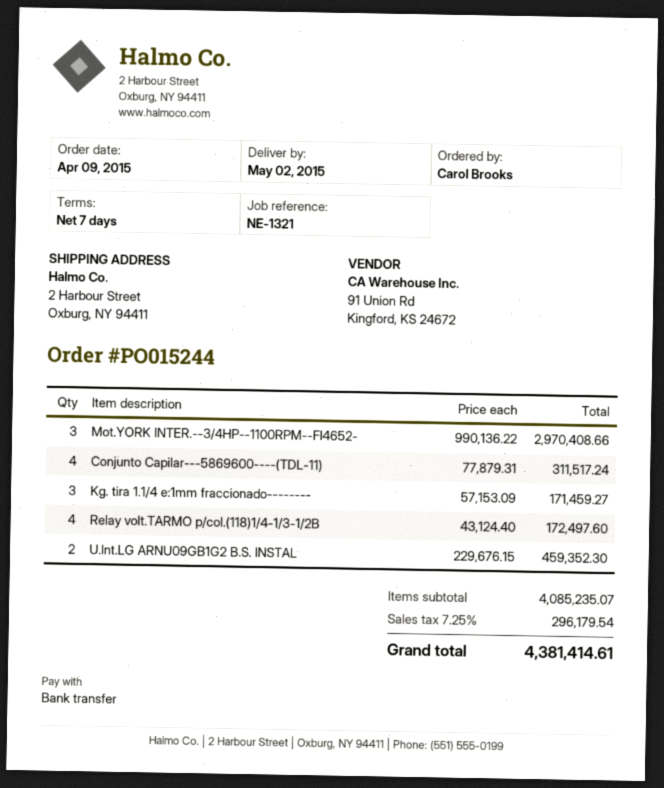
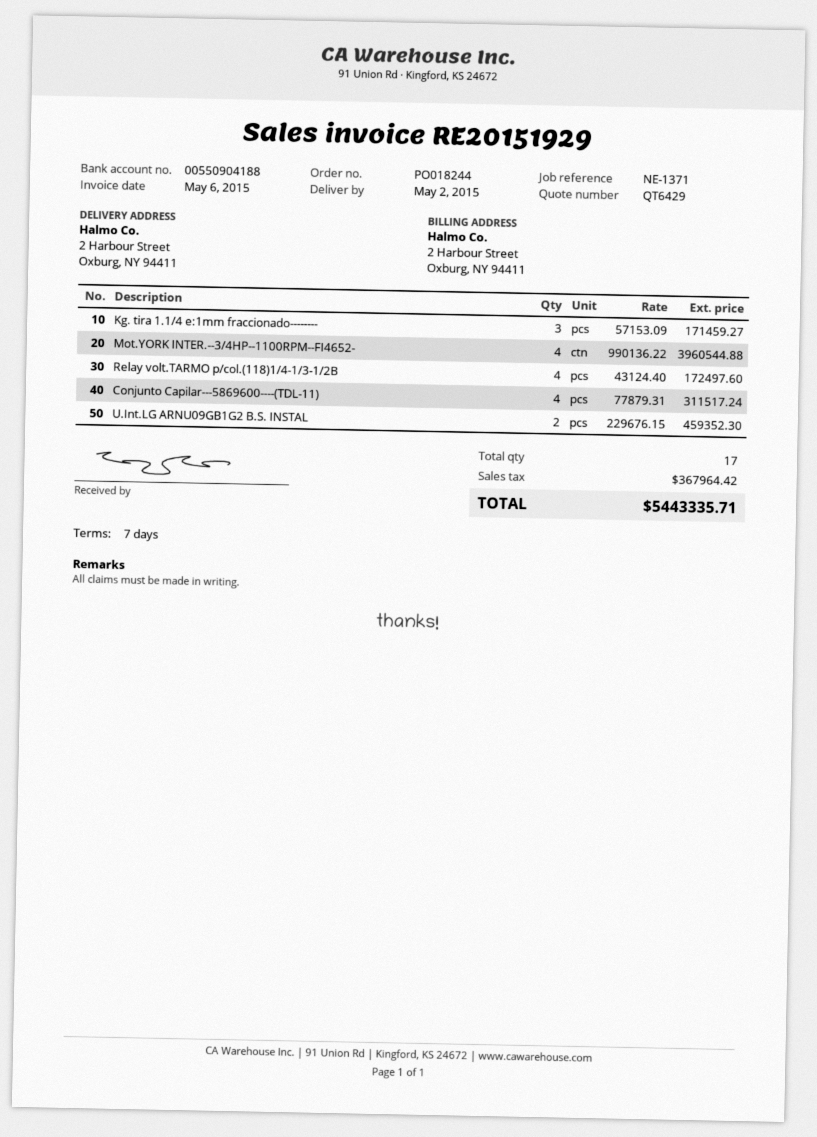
order number: PO015244 -> PO018244
reference: NE-1321 -> NE-1371
Mot.YORK INTER.--3/4HP--1100RPM--FI4652-: 3 x 990136.22 = 2970408.66 -> 4 x 990136.22 = 3960544.88
tax: 296179.54 -> 367964.42
total: 4381414.61 -> 5443335.71

